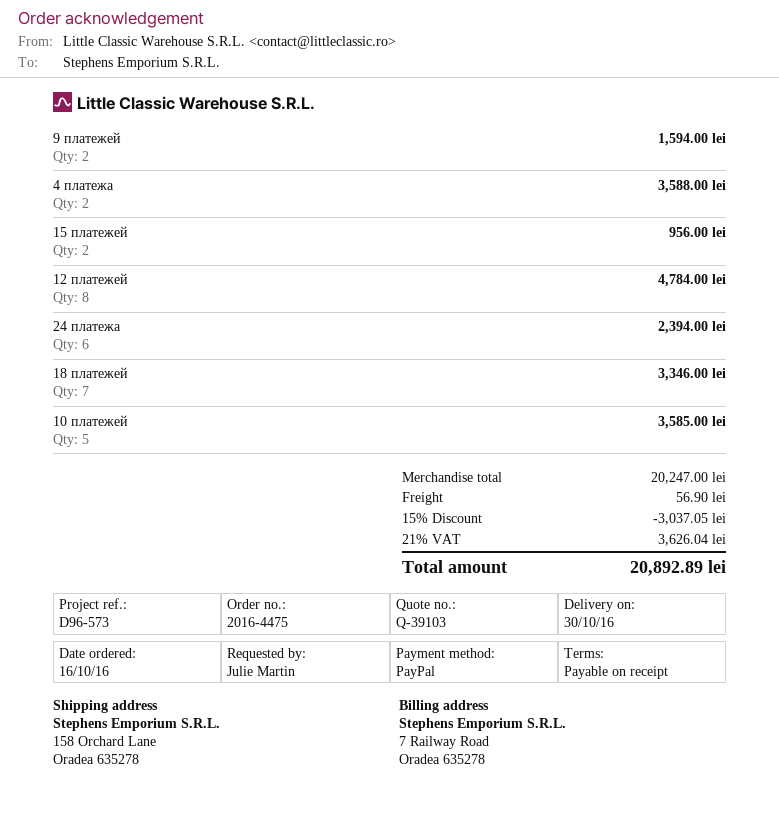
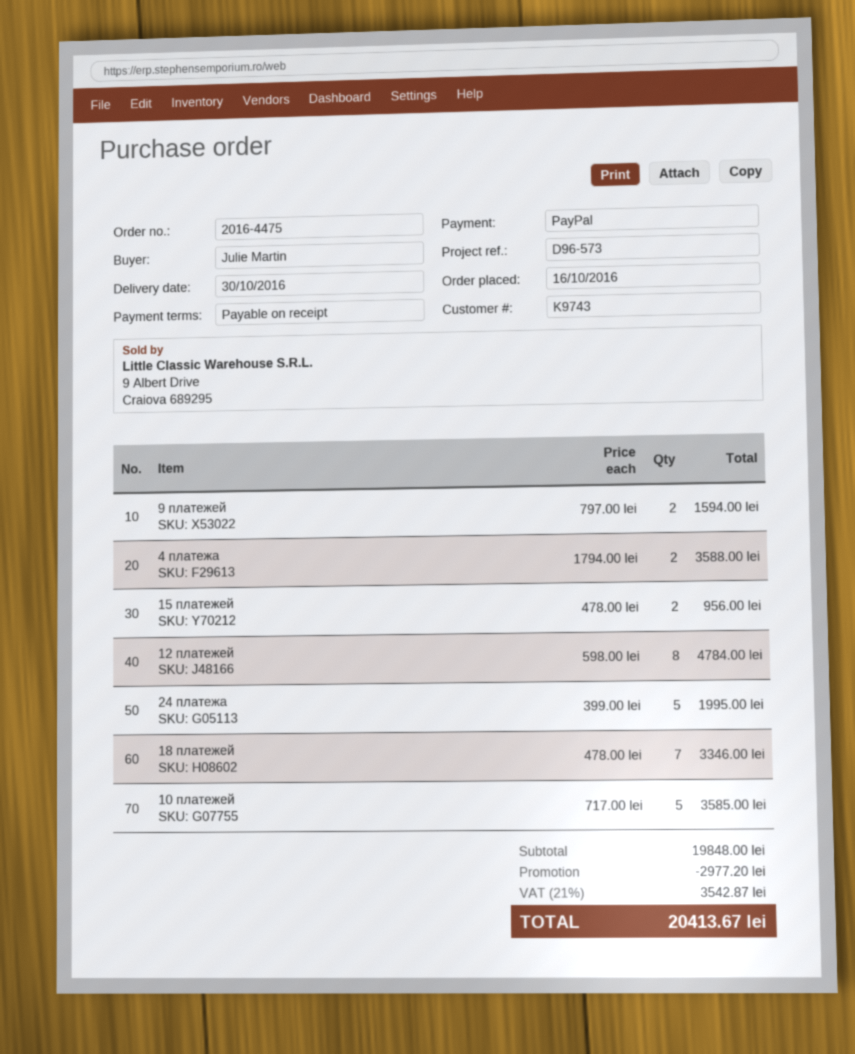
24 платежа: 6 for 2394.00 -> 5 for 1995.00
subtotal: 20247.00 -> 19848.00
discount: 3037.05 -> 2977.20
shipping: 56.90 -> none
tax: 21% = 3626.04 -> 21% = 3542.87
total: 20892.89 -> 20413.67

